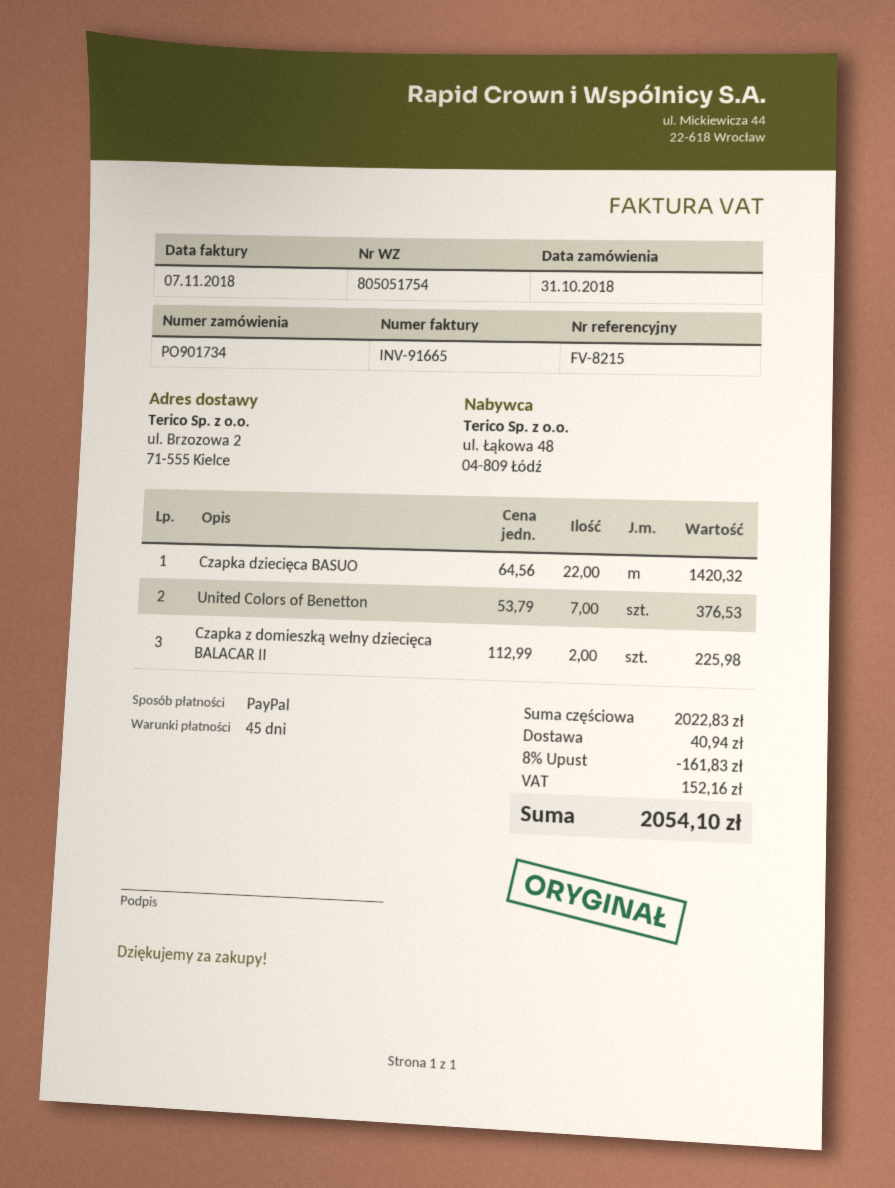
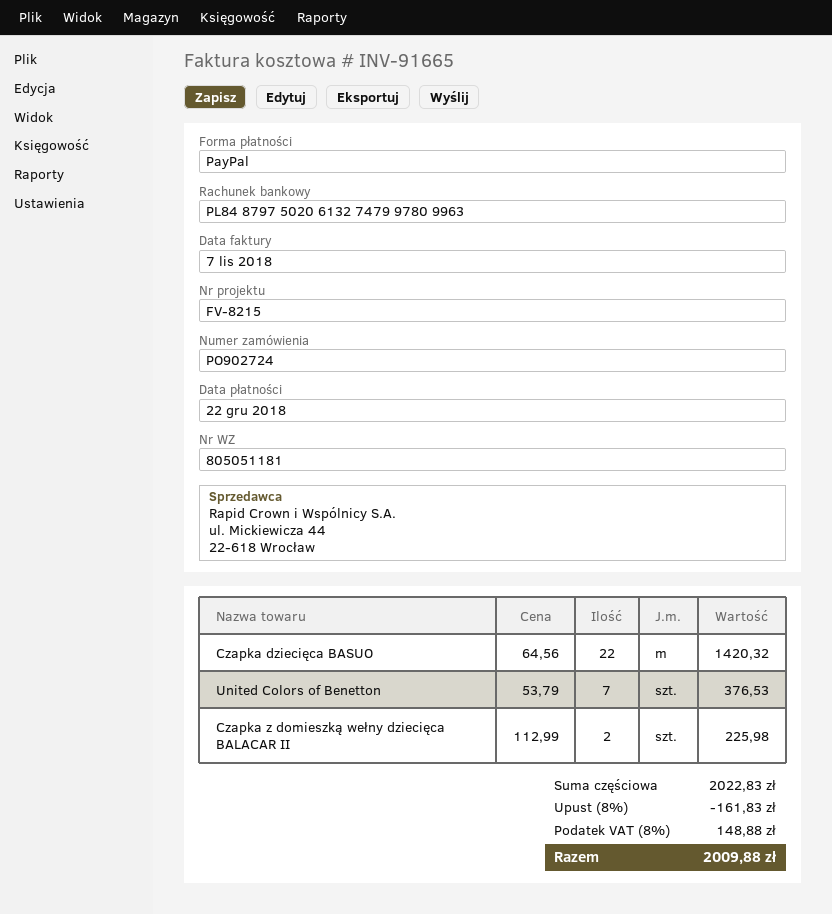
order number: PO901734 -> PO902724
delivery note number: 805051754 -> 805051181
shipping: 40.94 -> none
tax: 152.16 -> 148.88
total: 2054.10 -> 2009.88

